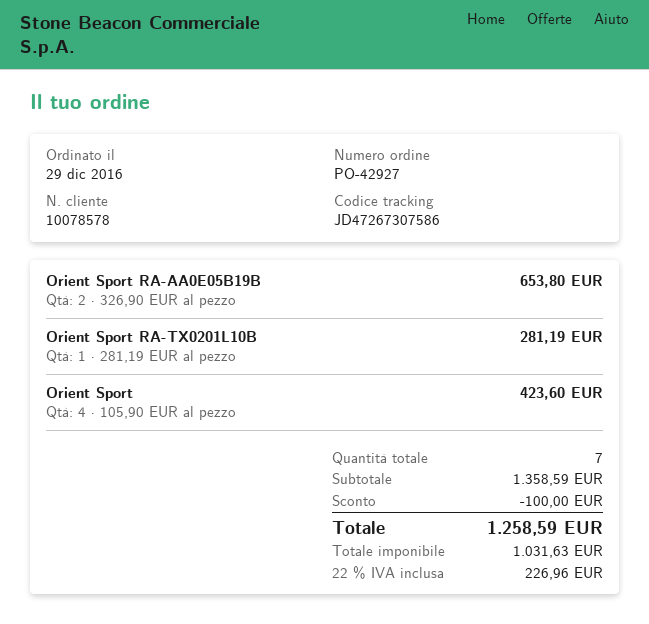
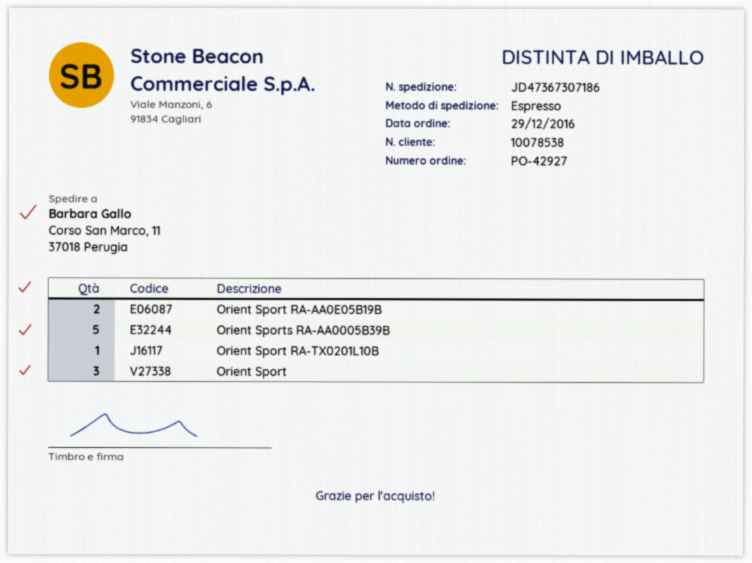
customer number: 10078578 -> 10078538
tracking number: JD47267307586 -> JD47367307186
Orient Sport: 4 -> 3
Orient Sports RA-AA0005B39B: none -> 5

